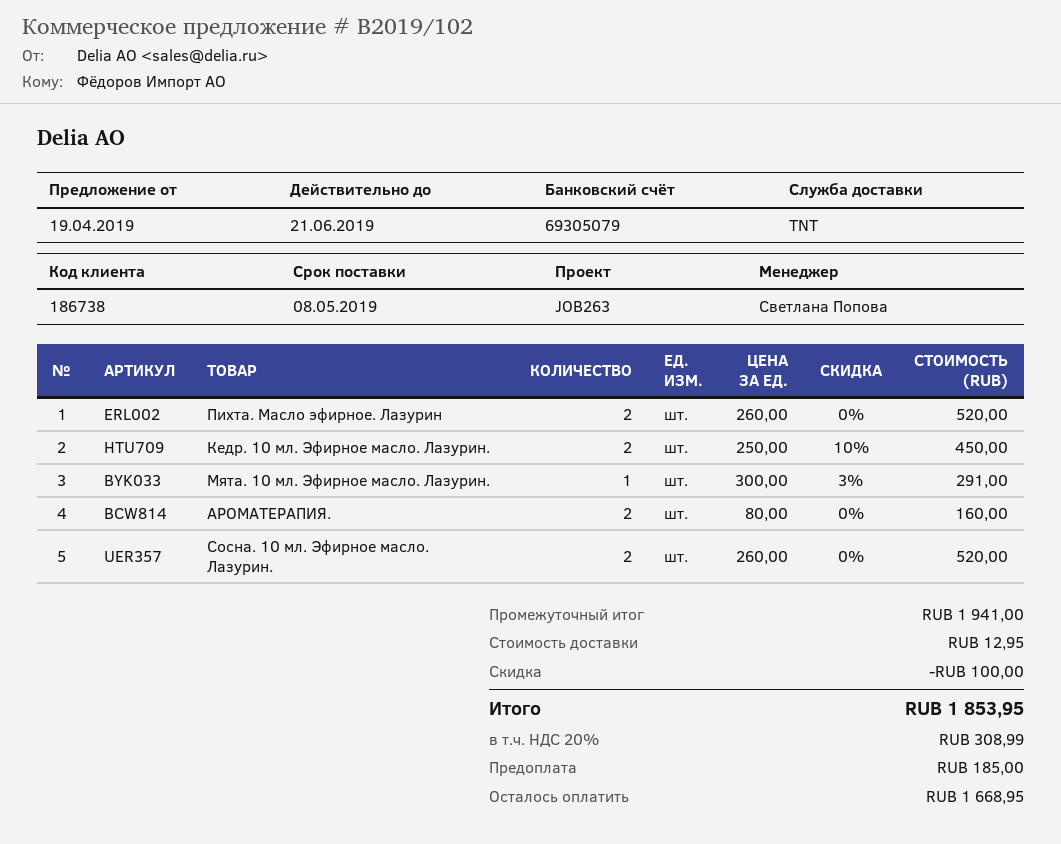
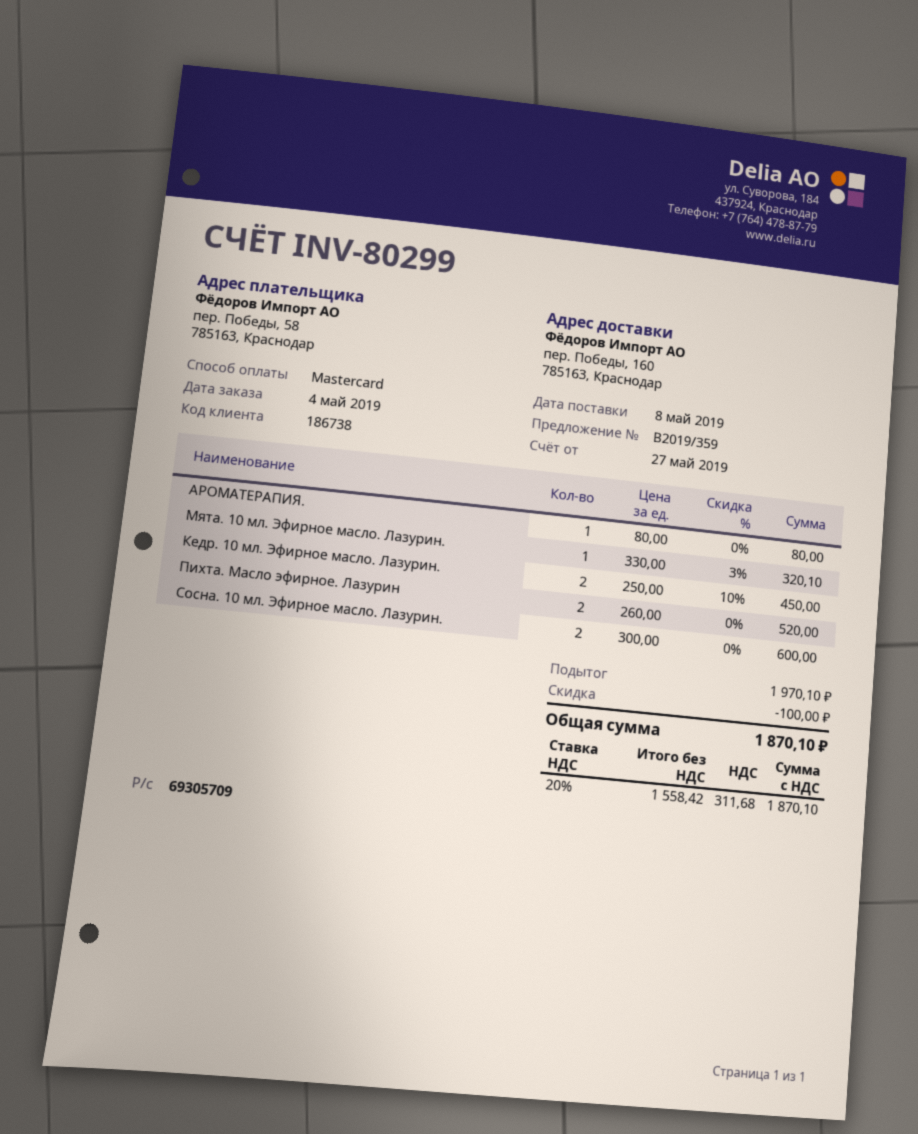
quote number: B2019/102 -> B2019/359
bank account: 69305079 -> 69305709
Мята. 10 мл. Эфирное масло. Лазурин.: 1 x 300.00 - 3% = 291.00 -> 1 x 330.00 - 3% = 320.10
АРОМАТЕРАПИЯ.: 2 x 80.00 = 160.00 -> 1 x 80.00 = 80.00
Сосна. 10 мл. Эфирное масло. Лазурин.: 2 x 260.00 = 520.00 -> 2 x 300.00 = 600.00
subtotal: 1941.00 -> 1970.10
shipping: 12.95 -> none
tax: 20% = 308.99 -> 20% = 311.68
total: 1853.95 -> 1870.10

